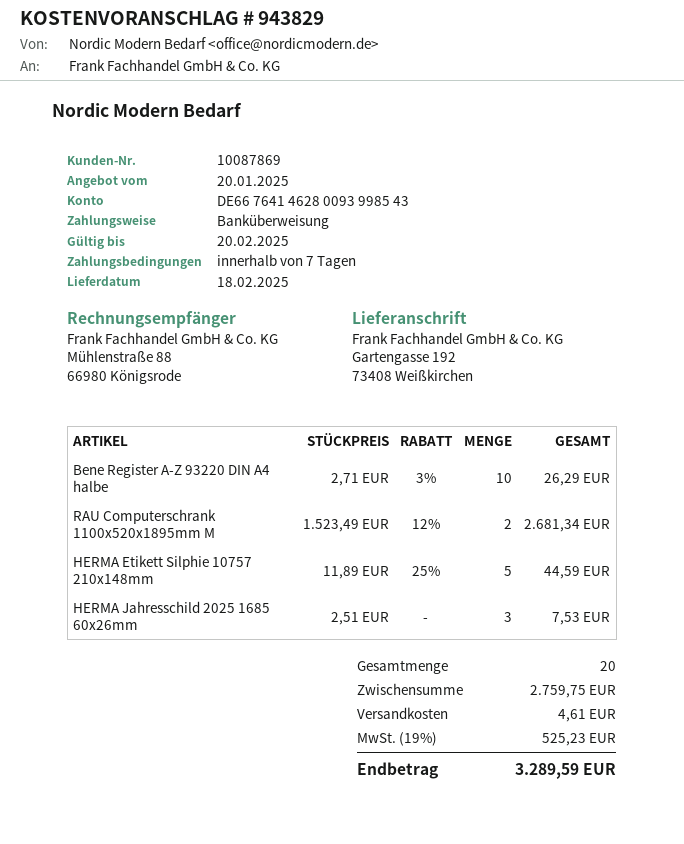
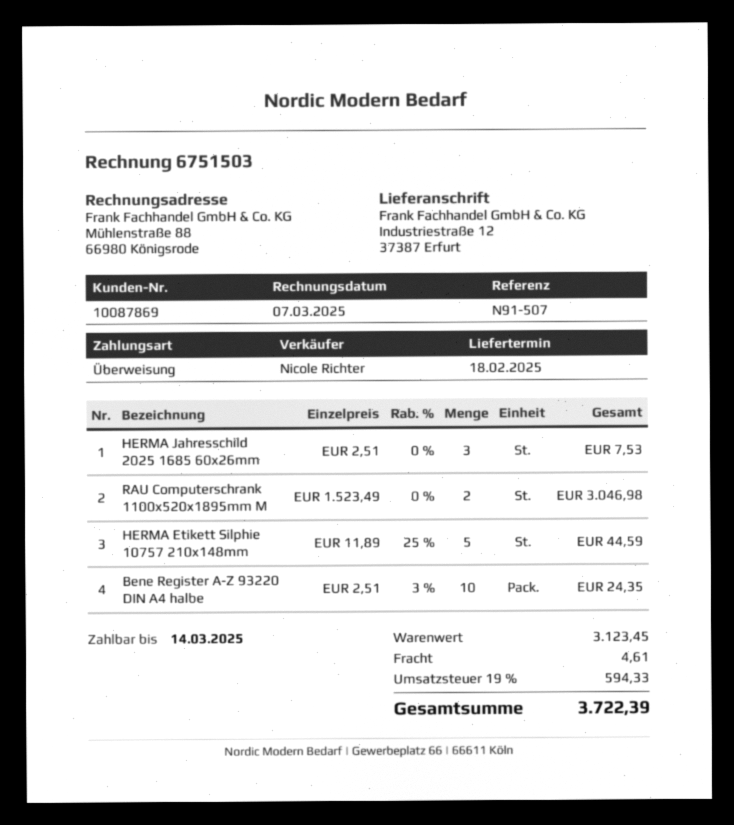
ship to: Gartengasse 192, 73408 Weißkirchen -> Industriestraße 12, 37387 Erfurt
Bene Register A-Z 93220 DIN A4 halbe: 10 x 2.71 - 3% = 26.29 -> 10 x 2.51 - 3% = 24.35
RAU Computerschrank 1100x520x1895mm M: 2 x 1523.49 - 12% = 2681.34 -> 2 x 1523.49 = 3046.98
subtotal: 2759.75 -> 3123.45
tax: 19% = 525.23 -> 19% = 594.33
total: 3289.59 -> 3722.39

